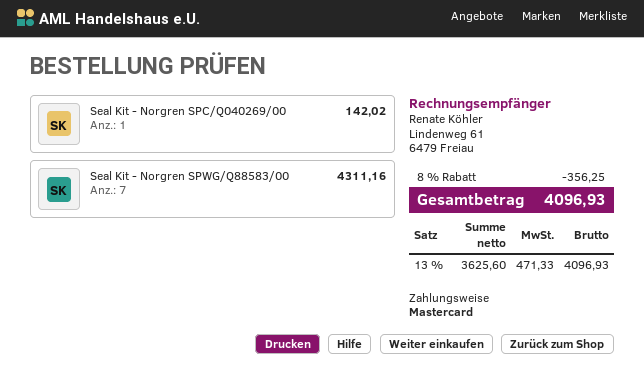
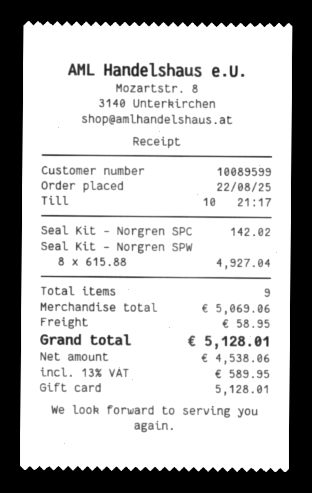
payment method: Mastercard -> gift card
Seal Kit - Norgren SPWG/Q88583/00: 7 for 4311.16 -> 8 for 4927.04
discount: 8% = 356.25 -> none
shipping: none -> 58.95
net: 3625.60 -> 4538.06
tax: 13% = 471.33 -> 13% = 589.95
total: 4096.93 -> 5128.01

